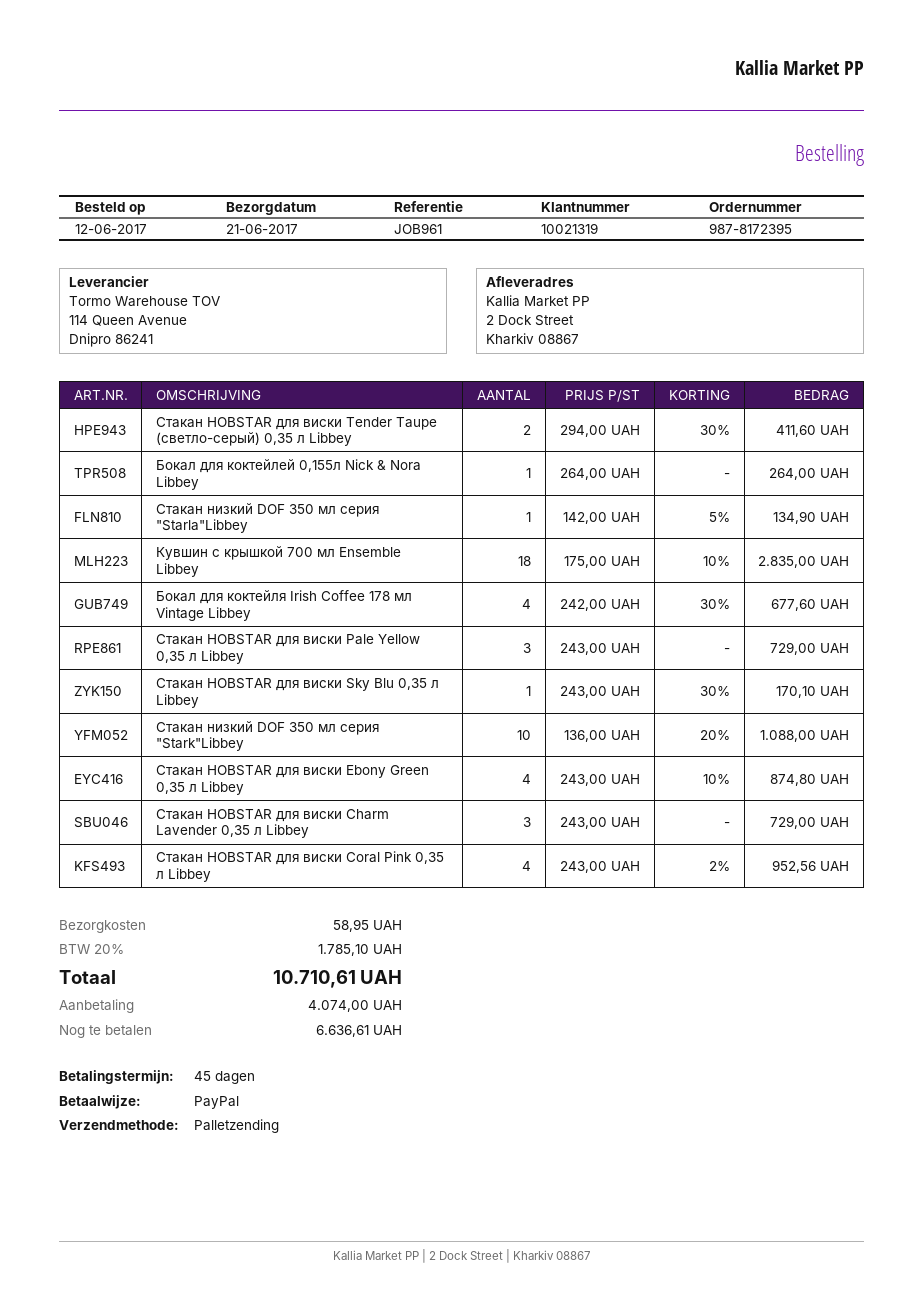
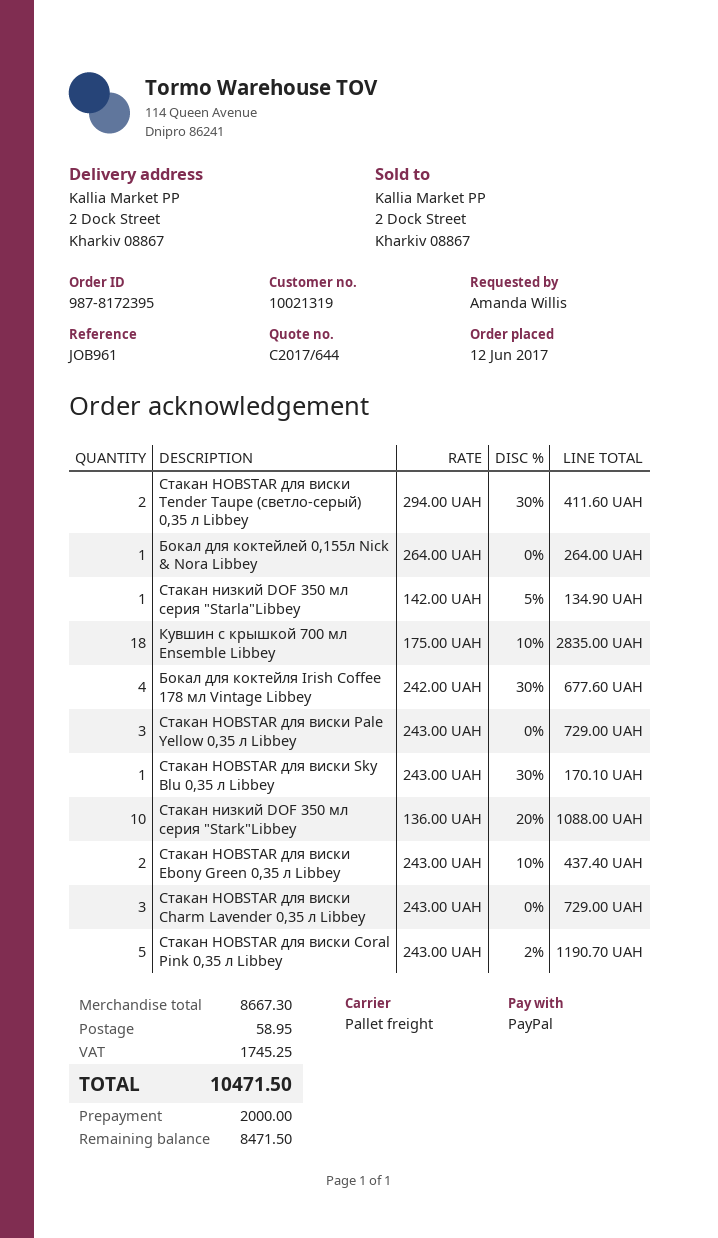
Стакан HOBSTAR для виски Ebony Green 0,35 л Libbey: 4 x 243.00 - 10% = 874.80 -> 2 x 243.00 - 10% = 437.40
Стакан HOBSTAR для виски Coral Pink 0,35 л Libbey: 4 x 243.00 - 2% = 952.56 -> 5 x 243.00 - 2% = 1190.70
tax: 1785.10 -> 1745.25
total: 10710.61 -> 10471.50
deposit: 4074.00 -> 2000.00
balance: 6636.61 -> 8471.50

